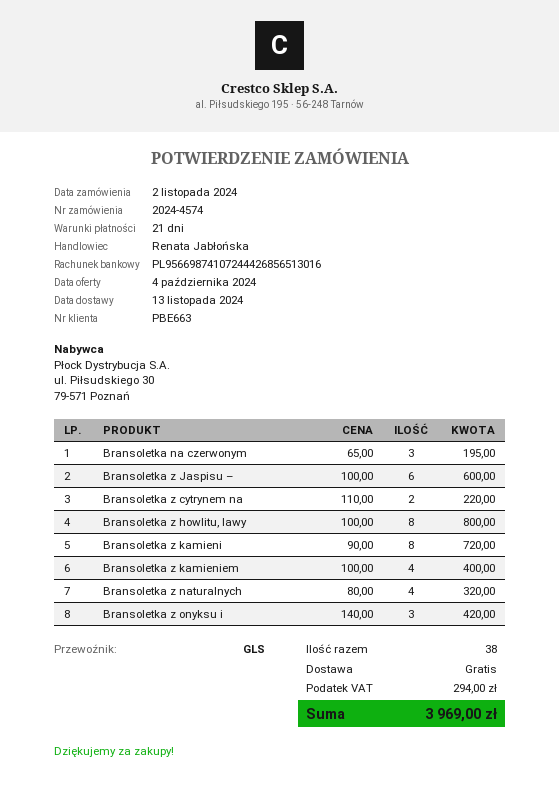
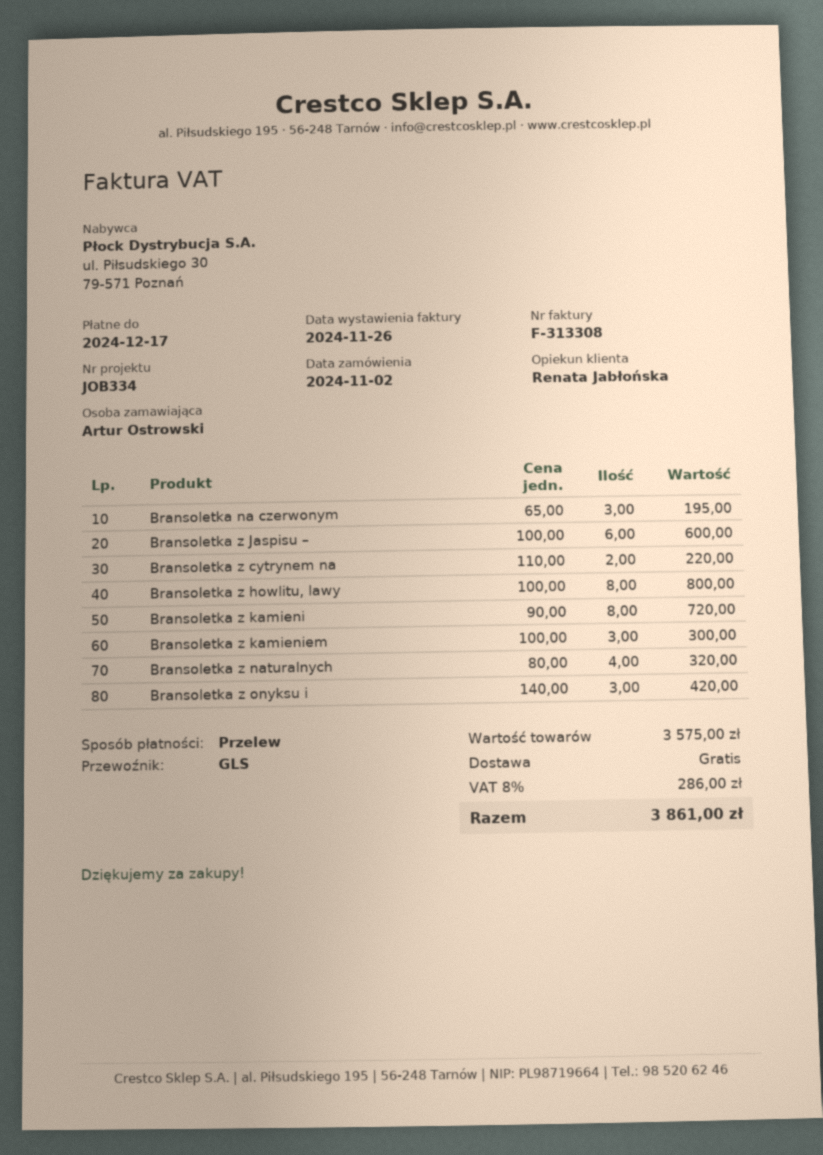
Bransoletka z kamieniem: 4 x 100.00 = 400.00 -> 3 x 100.00 = 300.00
tax: 294.00 -> 286.00
total: 3969.00 -> 3861.00

